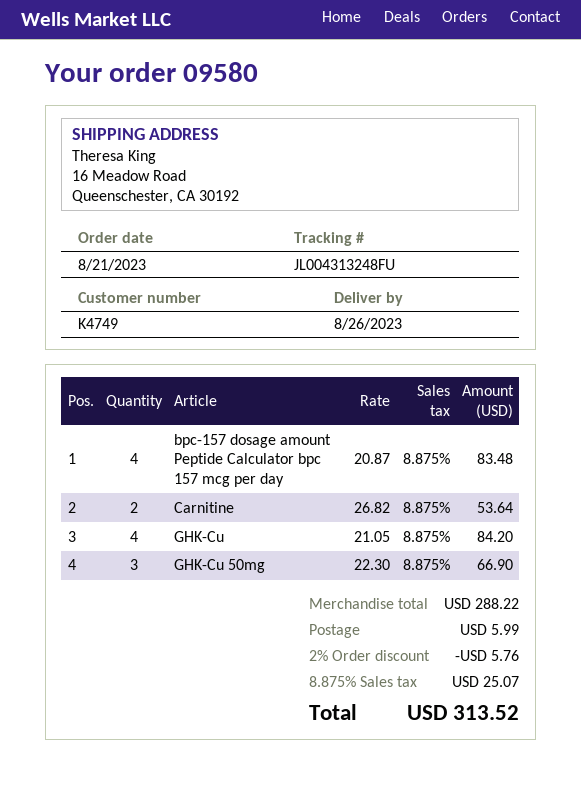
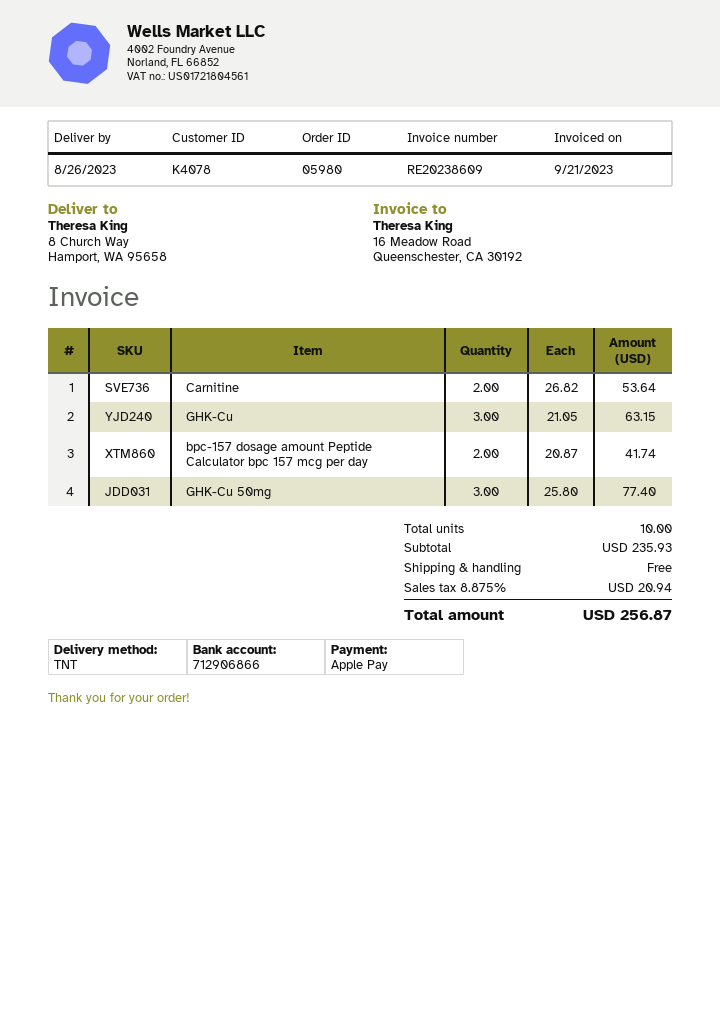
order number: 09580 -> 05980
customer number: K4749 -> K4078
ship to: 16 Meadow Road, Queenschester, CA 30192 -> 8 Church Way, Hamport, WA 95658
bpc-157 dosage amount Peptide Calculator bpc 157 mcg per day: 4 x 20.87 = 83.48 -> 2 x 20.87 = 41.74
GHK-Cu: 4 x 21.05 = 84.20 -> 3 x 21.05 = 63.15
GHK-Cu 50mg: 3 x 22.30 = 66.90 -> 3 x 25.80 = 77.40
subtotal: 288.22 -> 235.93
discount: 2% = 5.76 -> none
shipping: 5.99 -> 0.00
tax: 8.875% = 25.07 -> 8.875% = 20.94
total: 313.52 -> 256.87

